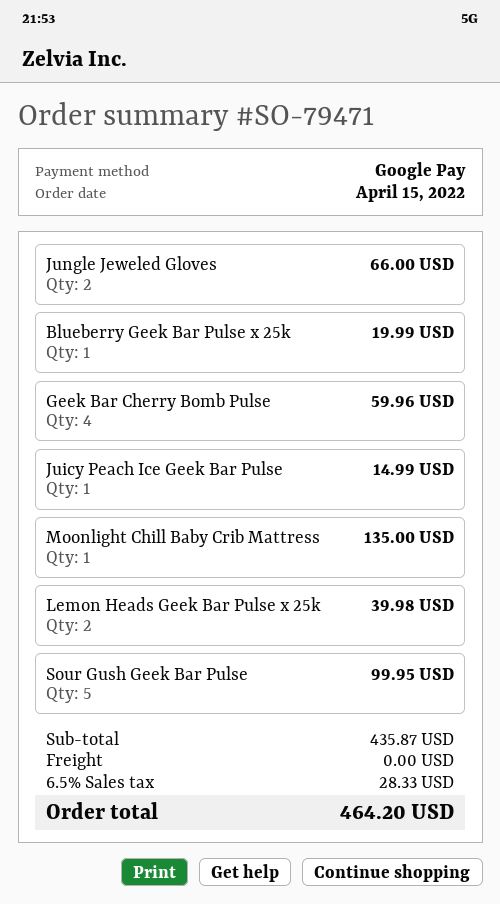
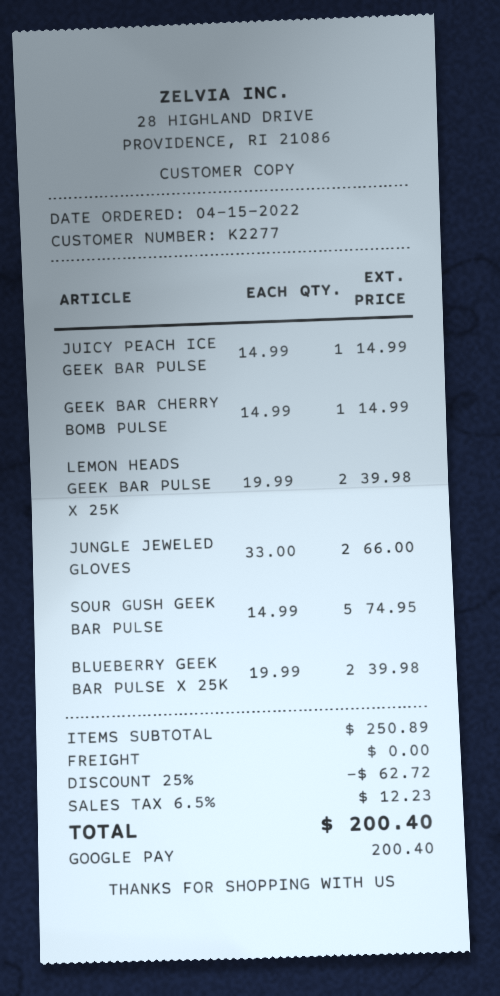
Blueberry Geek Bar Pulse x 25k: 1 for 19.99 -> 2 for 39.98
Geek Bar Cherry Bomb Pulse: 4 for 59.96 -> 1 for 14.99
Moonlight Chill Baby Crib Mattress: 1 for 135.00 -> none
Sour Gush Geek Bar Pulse: 5 for 99.95 -> 5 for 74.95
subtotal: 435.87 -> 250.89
discount: none -> 25% = 62.72
tax: 6.5% = 28.33 -> 6.5% = 12.23
total: 464.20 -> 200.40

